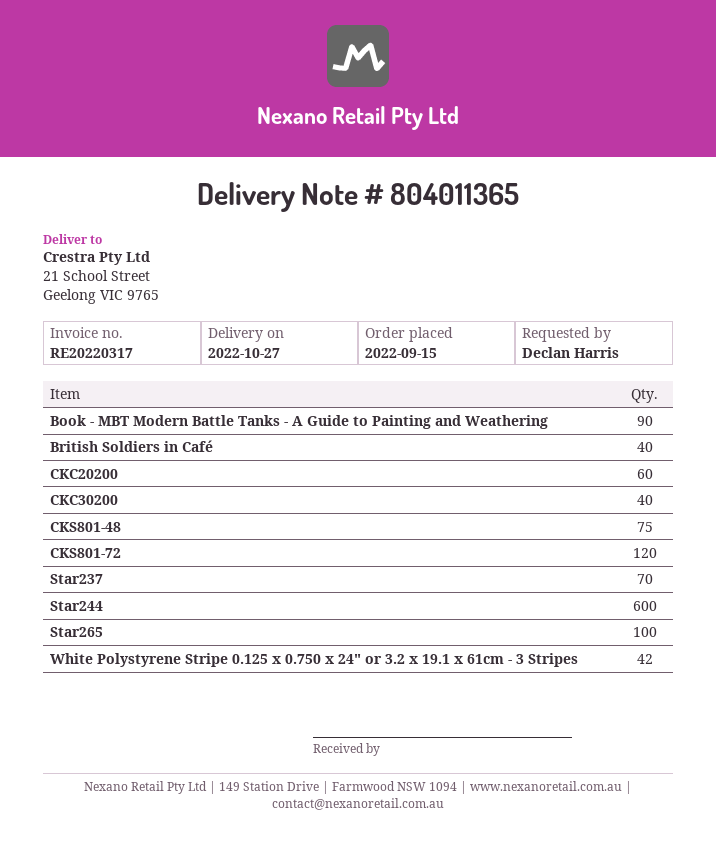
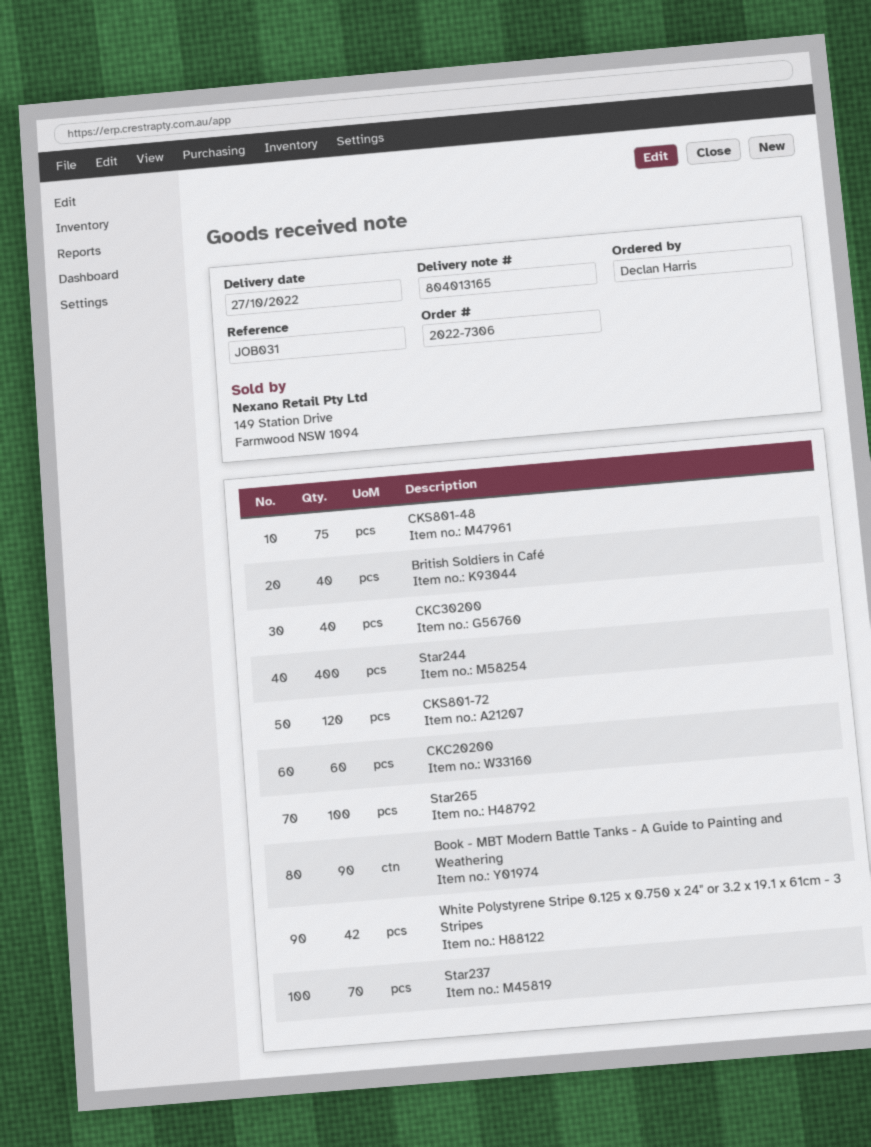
delivery note number: 804011365 -> 804013165
Star244: 600 -> 400

